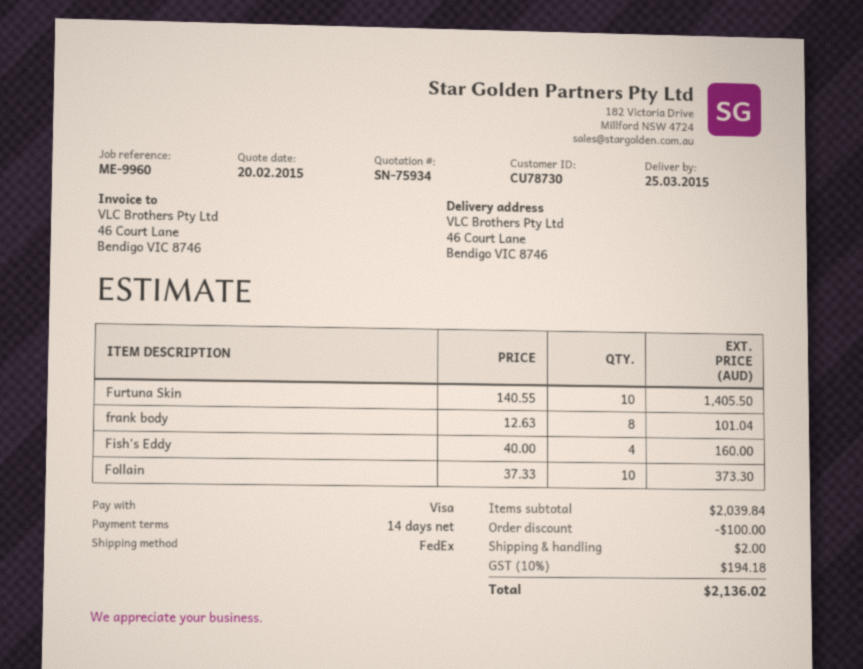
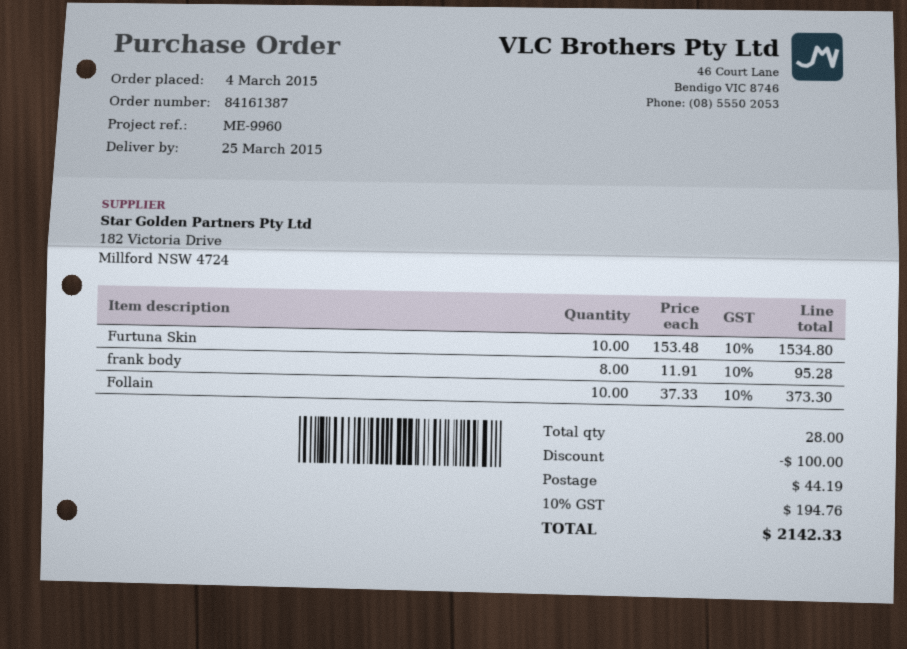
Furtuna Skin: 10 x 140.55 = 1405.50 -> 10 x 153.48 = 1534.80
frank body: 8 x 12.63 = 101.04 -> 8 x 11.91 = 95.28
Fish's Eddy: 4 x 40.00 = 160.00 -> none
shipping: 2.00 -> 44.19
tax: 10% = 194.18 -> 10% = 194.76
total: 2136.02 -> 2142.33

